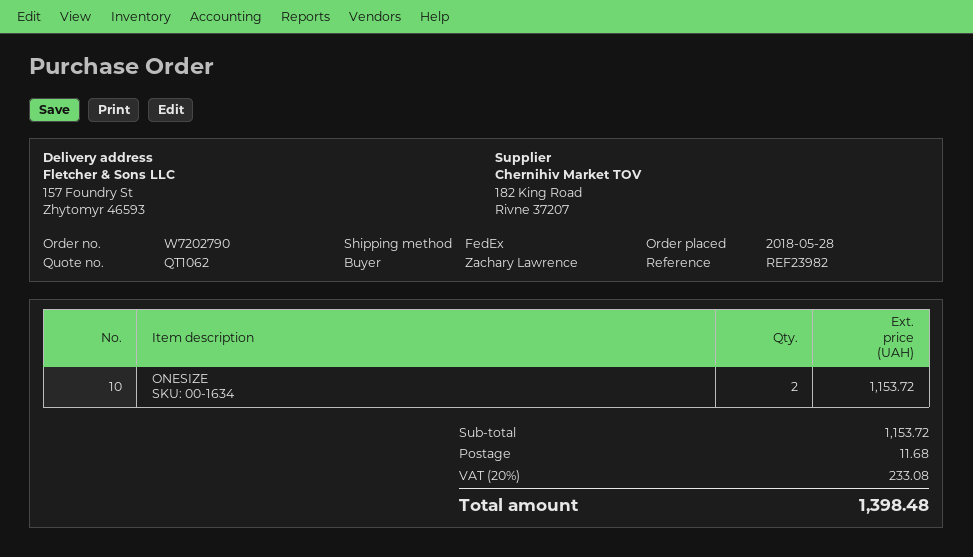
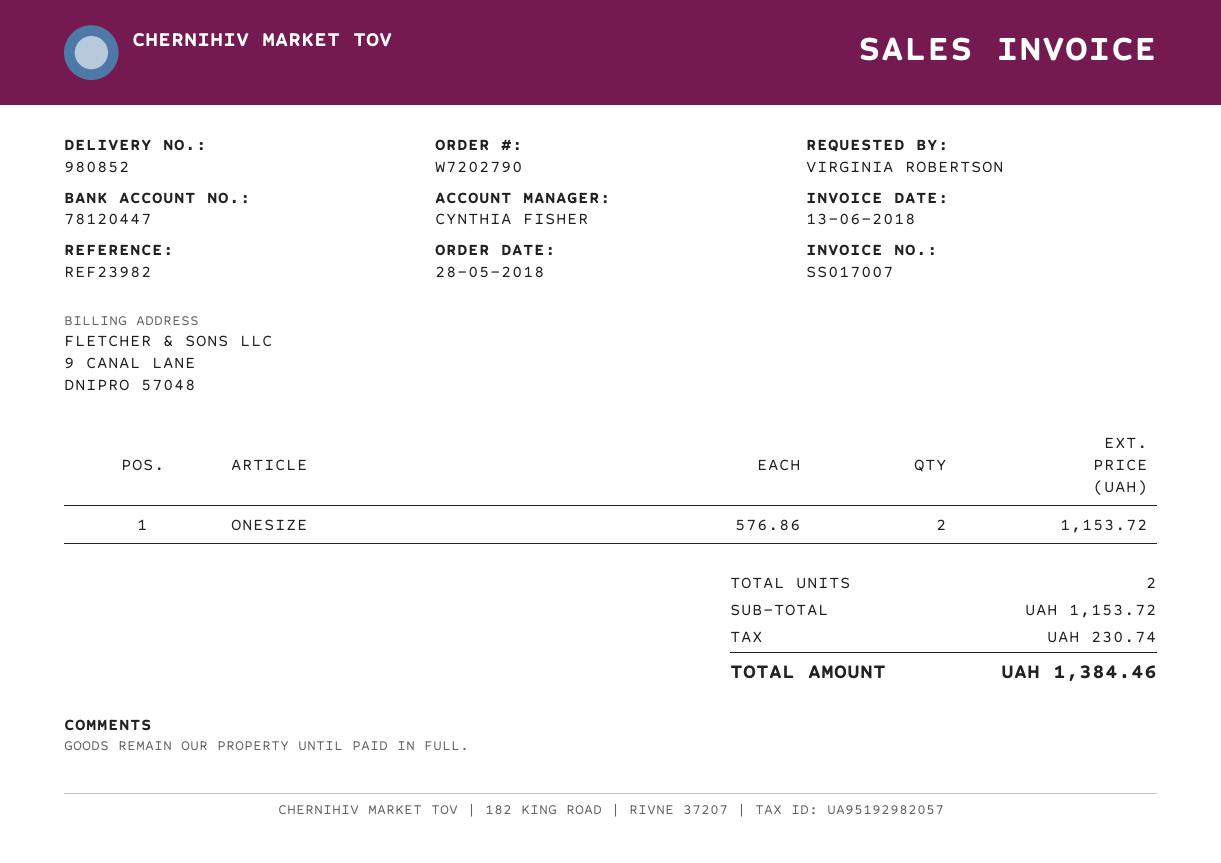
ordered by: Zachary Lawrence -> VIRGINIA ROBERTSON
shipping: 11.68 -> none
tax: 233.08 -> 230.74
total: 1398.48 -> 1384.46

